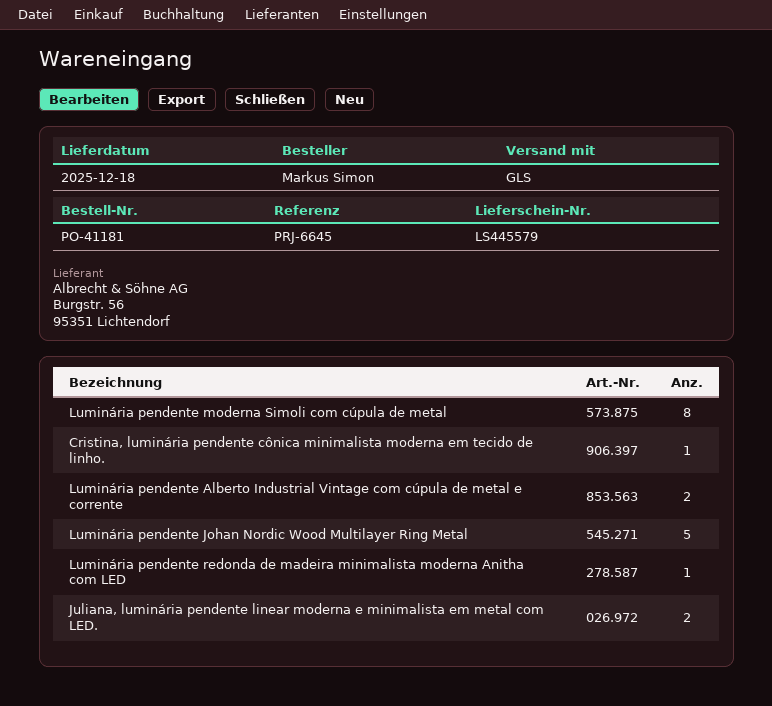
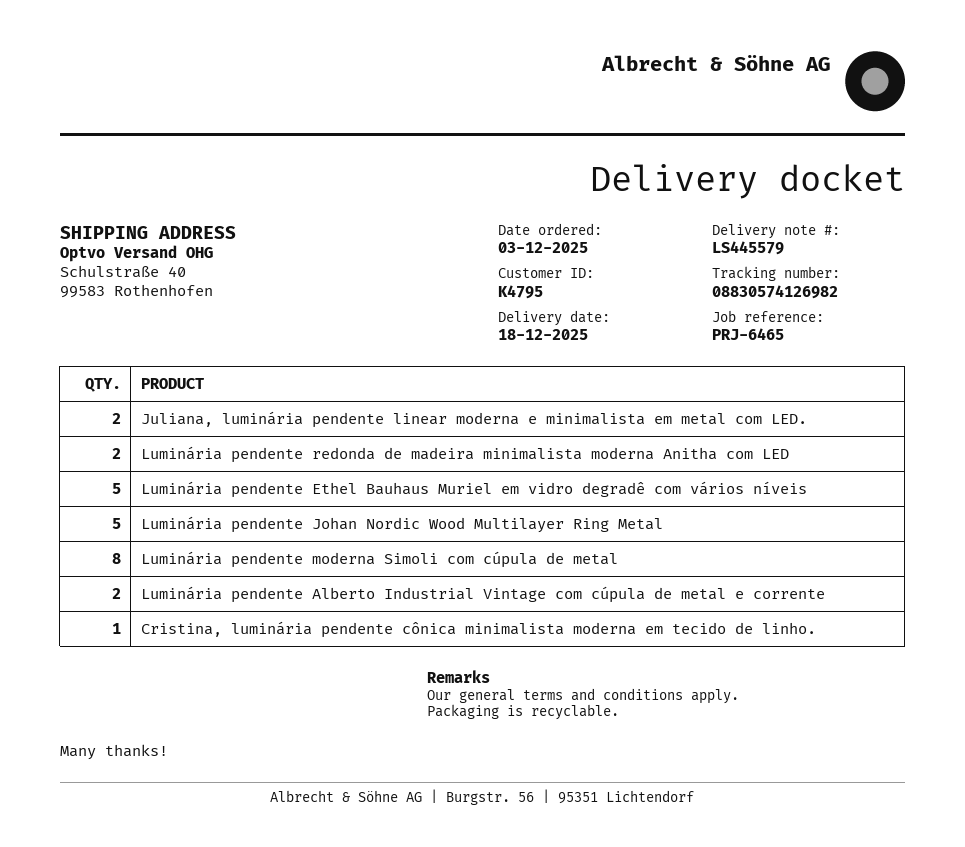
reference: PRJ-6645 -> PRJ-6465
Luminária pendente redonda de madeira minimalista moderna Anitha com LED: 1 -> 2
Luminária pendente Ethel Bauhaus Muriel em vidro degradê com vários níveis: none -> 5

